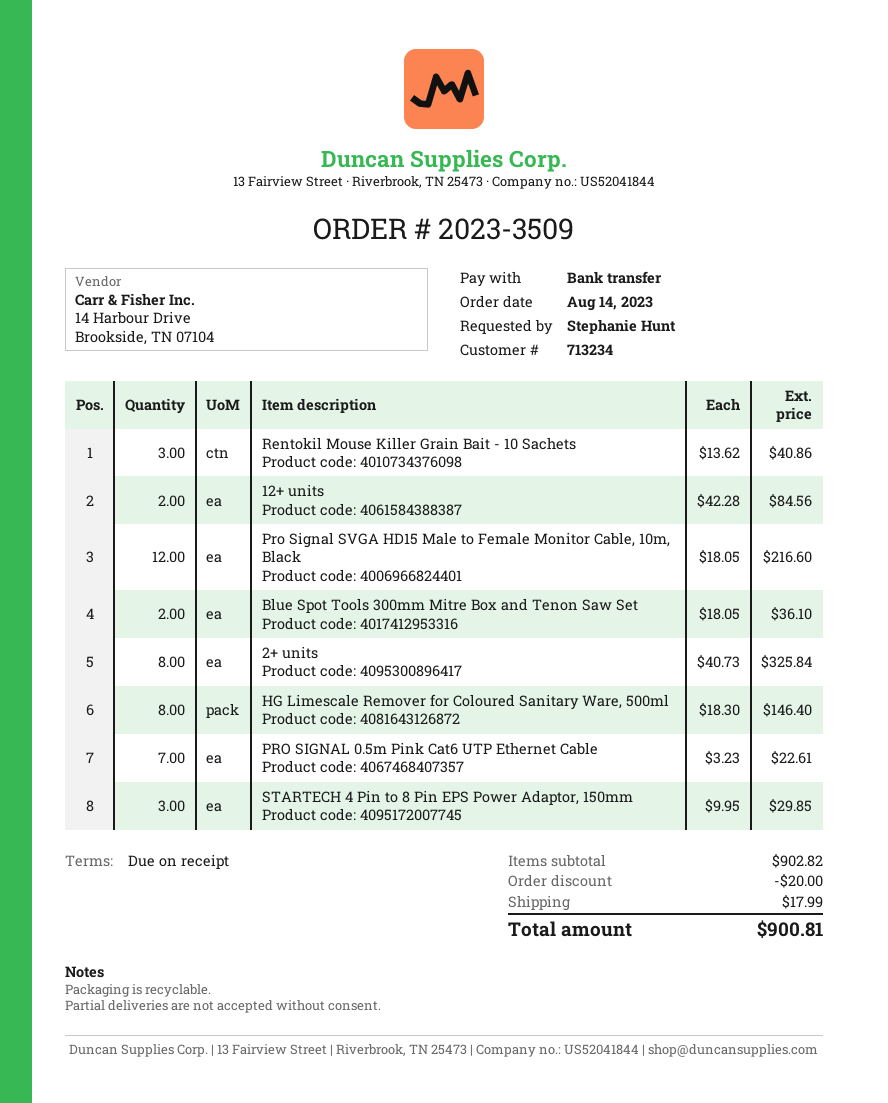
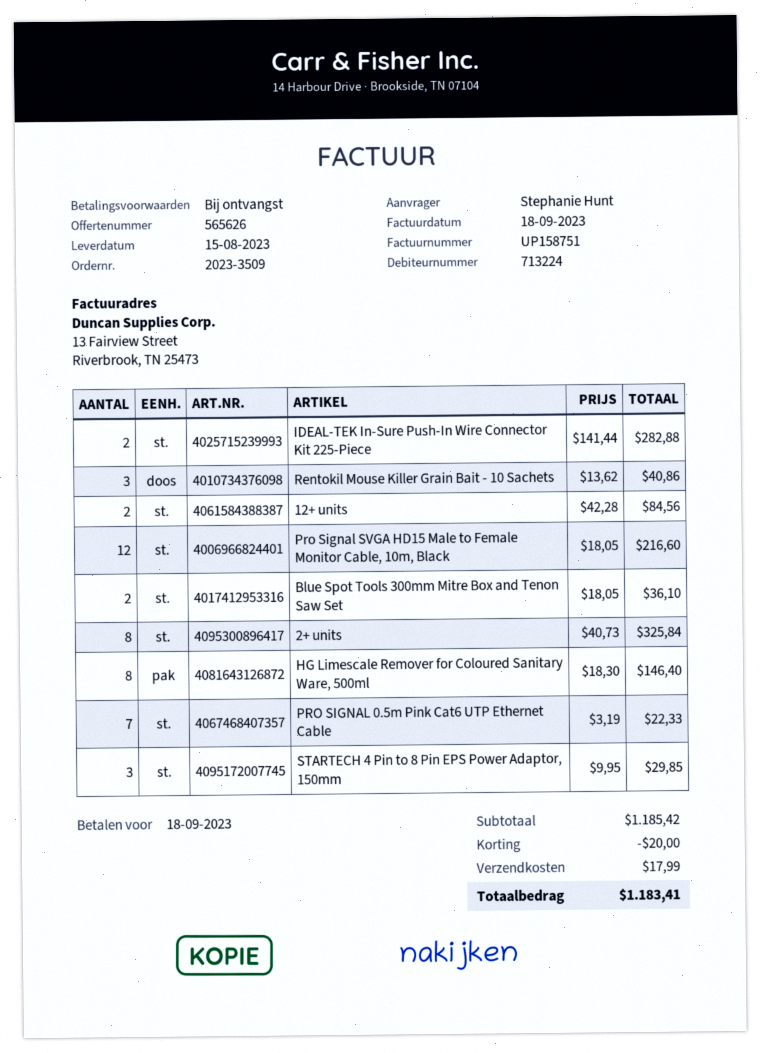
customer number: 713234 -> 713224
PRO SIGNAL 0.5m Pink Cat6 UTP Ethernet Cable: 7 x 3.23 = 22.61 -> 7 x 3.19 = 22.33
IDEAL-TEK In-Sure Push-In Wire Connector Kit 225-Piece: none -> 2 x 141.44 = 282.88
subtotal: 902.82 -> 1185.42
total: 900.81 -> 1183.41

